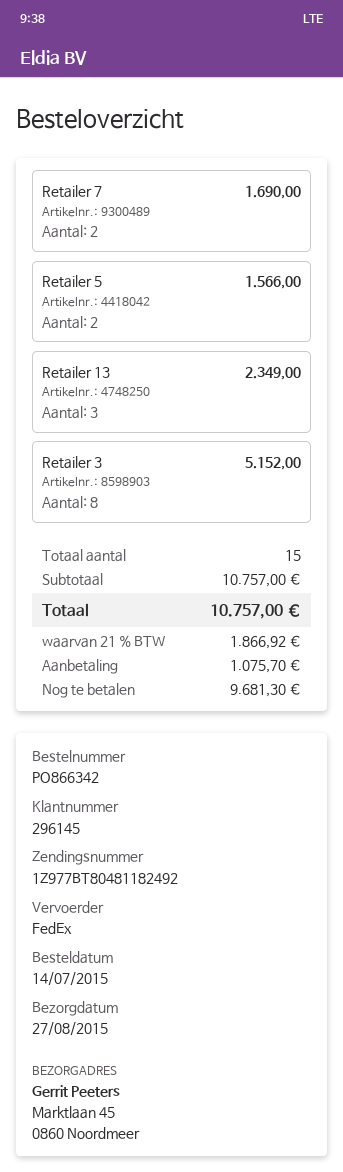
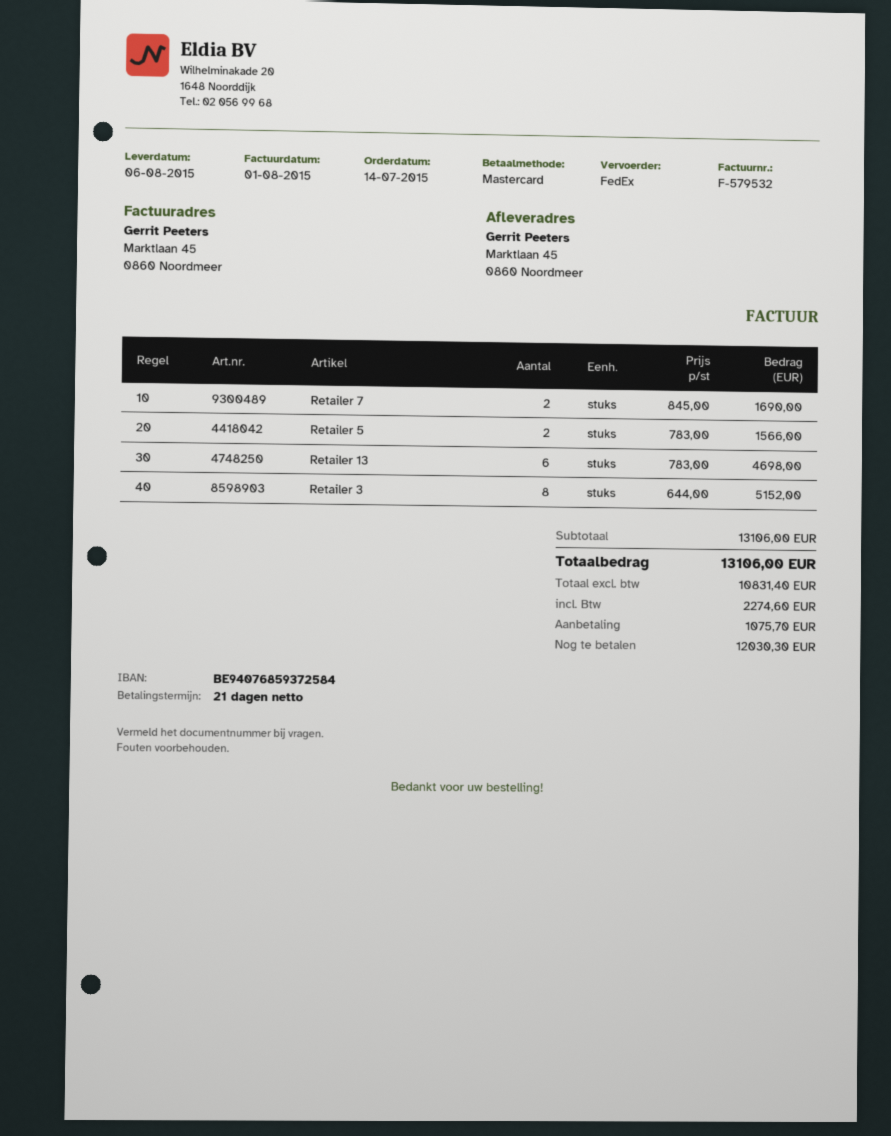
delivery date: 2015-08-27 -> 2015-08-06
Retailer 13: 3 for 2349.00 -> 6 for 4698.00
subtotal: 10757.00 -> 13106.00
tax: 1866.92 -> 2274.60
total: 10757.00 -> 13106.00
balance: 9681.30 -> 12030.30

